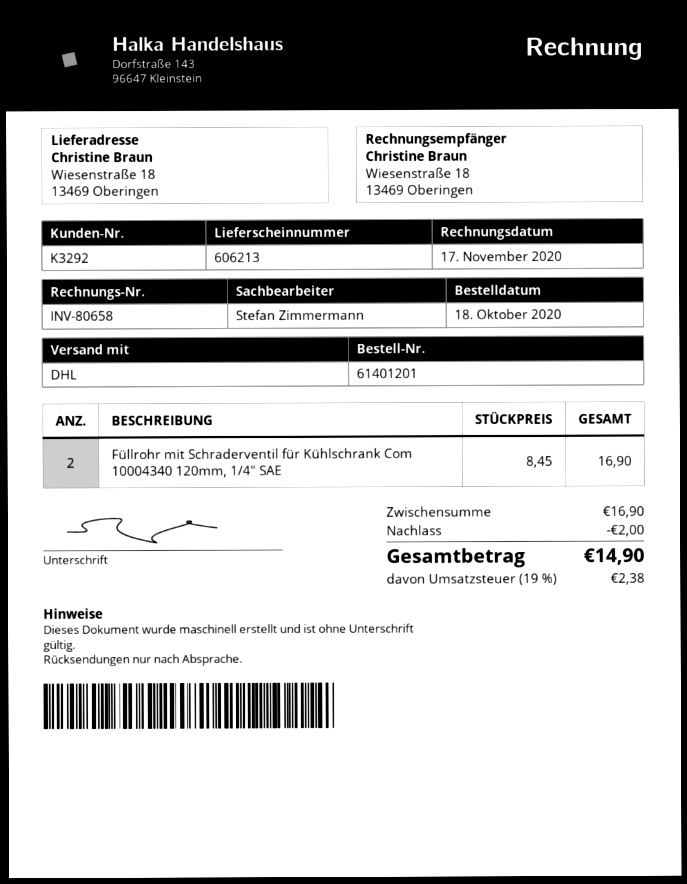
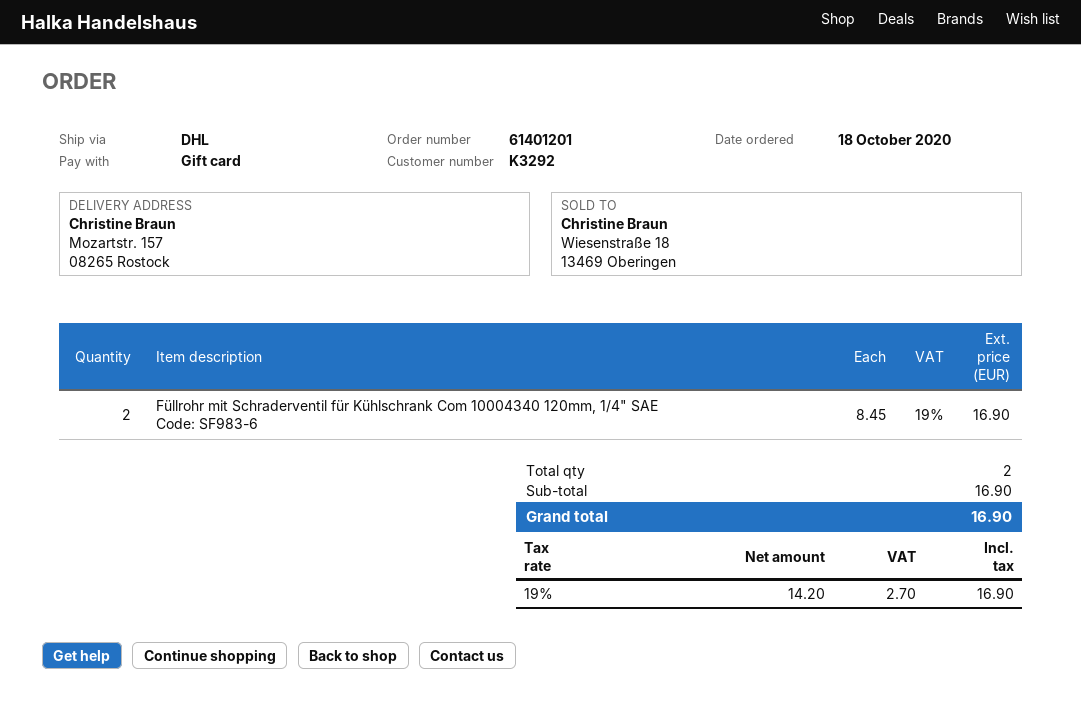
ship to: Wiesenstraße 18, 13469 Oberingen -> Mozartstr. 157, 08265 Rostock
discount: 2.00 -> none
tax: 19% = 2.38 -> 19% = 2.70
total: 14.90 -> 16.90

